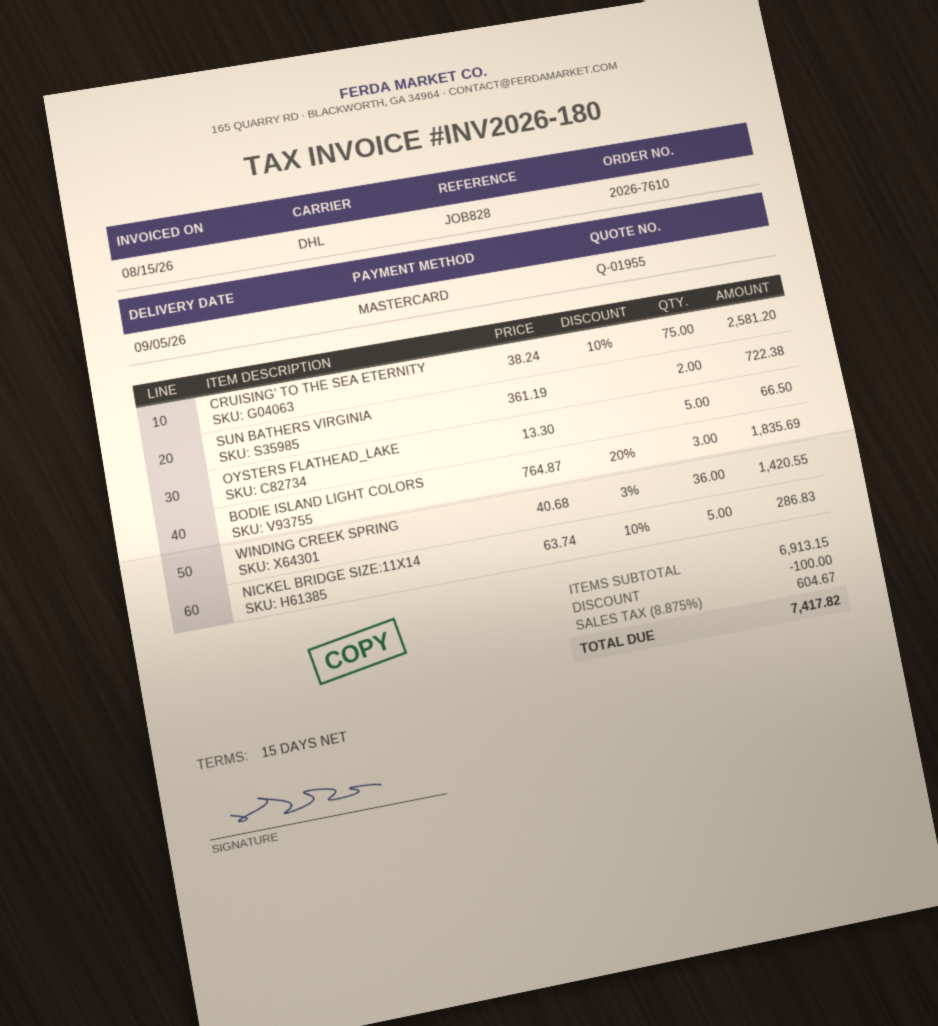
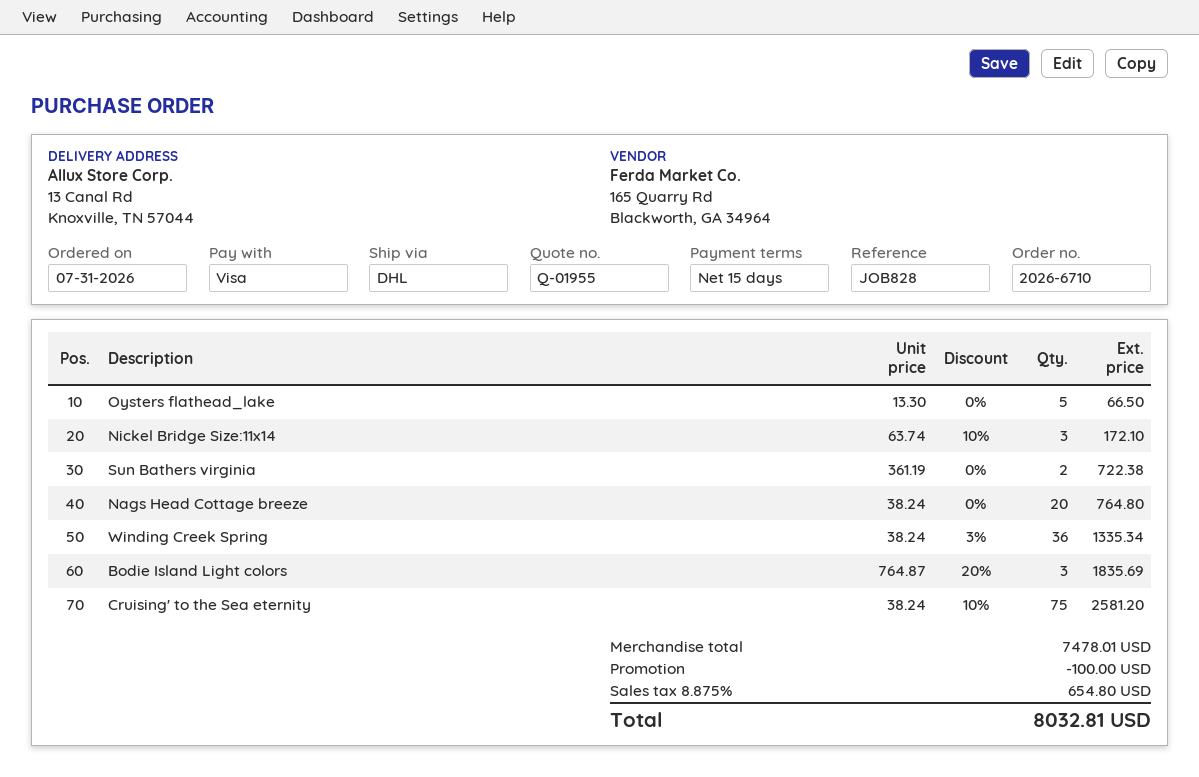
order number: 2026-7610 -> 2026-6710
payment method: Mastercard -> Visa
WINDING CREEK SPRING: 36 x 40.68 - 3% = 1420.55 -> 36 x 38.24 - 3% = 1335.34
NICKEL BRIDGE SIZE:11X14: 5 x 63.74 - 10% = 286.83 -> 3 x 63.74 - 10% = 172.10
Nags Head Cottage breeze: none -> 20 x 38.24 = 764.80
subtotal: 6913.15 -> 7478.01
tax: 8.875% = 604.67 -> 8.875% = 654.80
total: 7417.82 -> 8032.81

